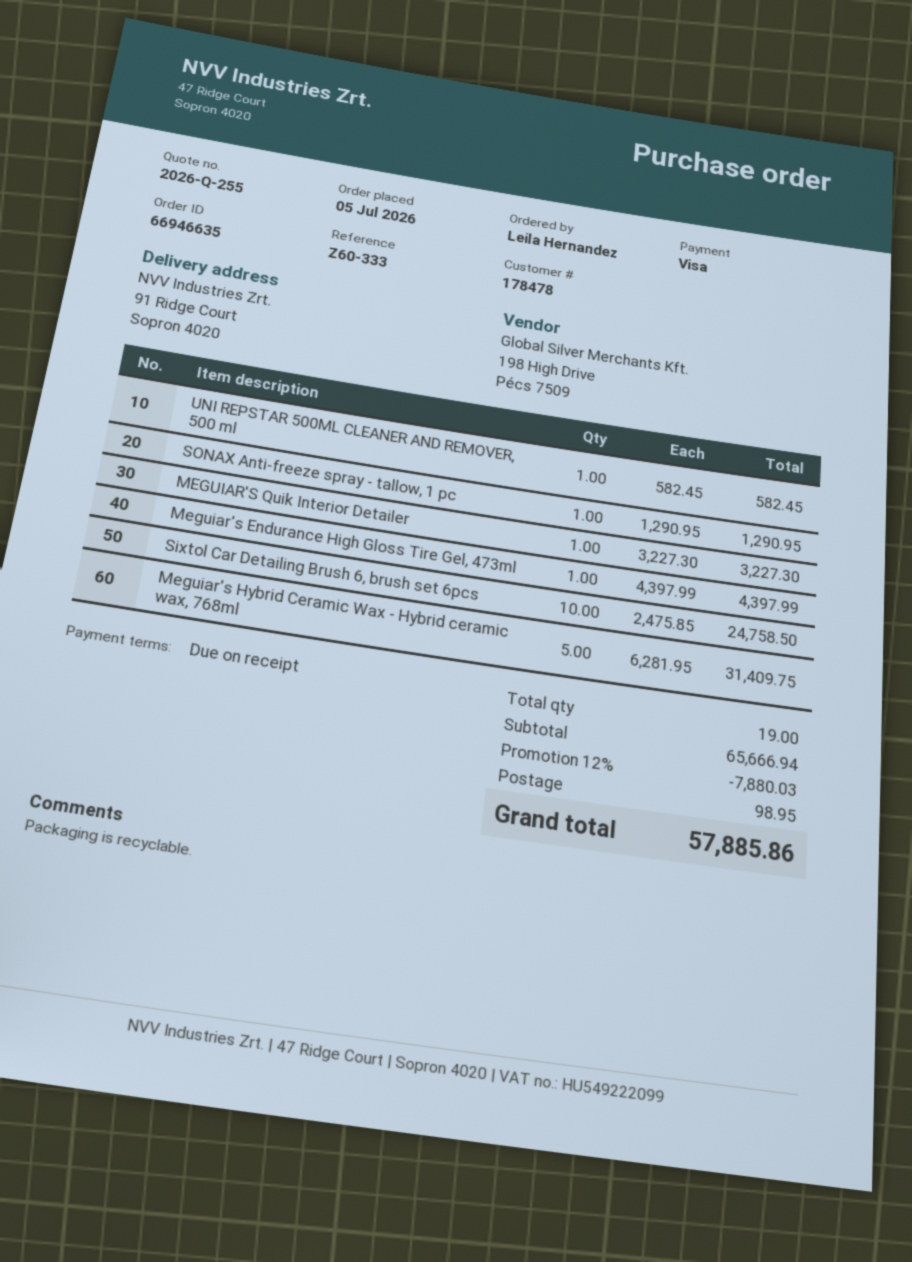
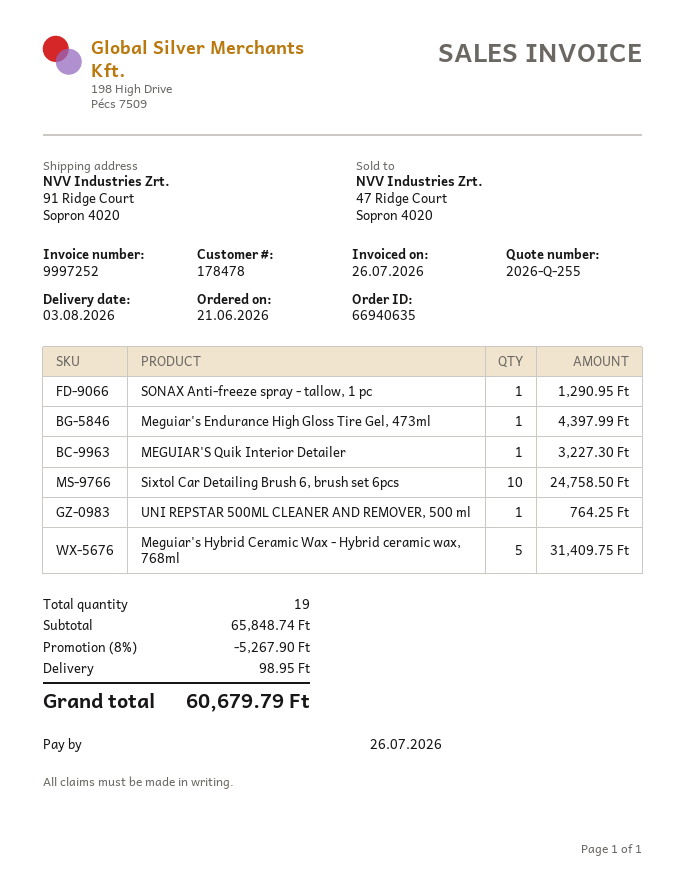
order number: 66946635 -> 66940635
order date: 2026-07-05 -> 2026-06-21
UNI REPSTAR 500ML CLEANER AND REMOVER, 500 ml: 1 for 582.45 -> 1 for 764.25
subtotal: 65666.94 -> 65848.74
discount: 12% = 7880.03 -> 8% = 5267.90
total: 57885.86 -> 60679.79

